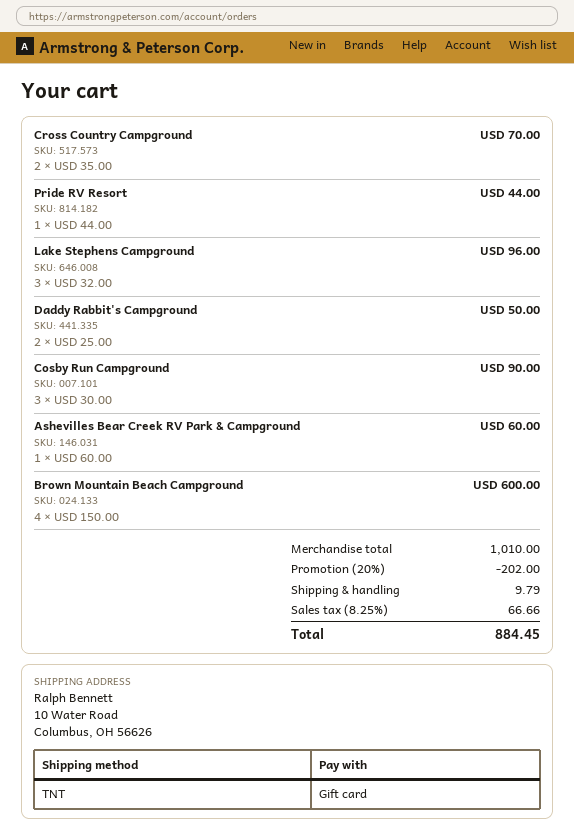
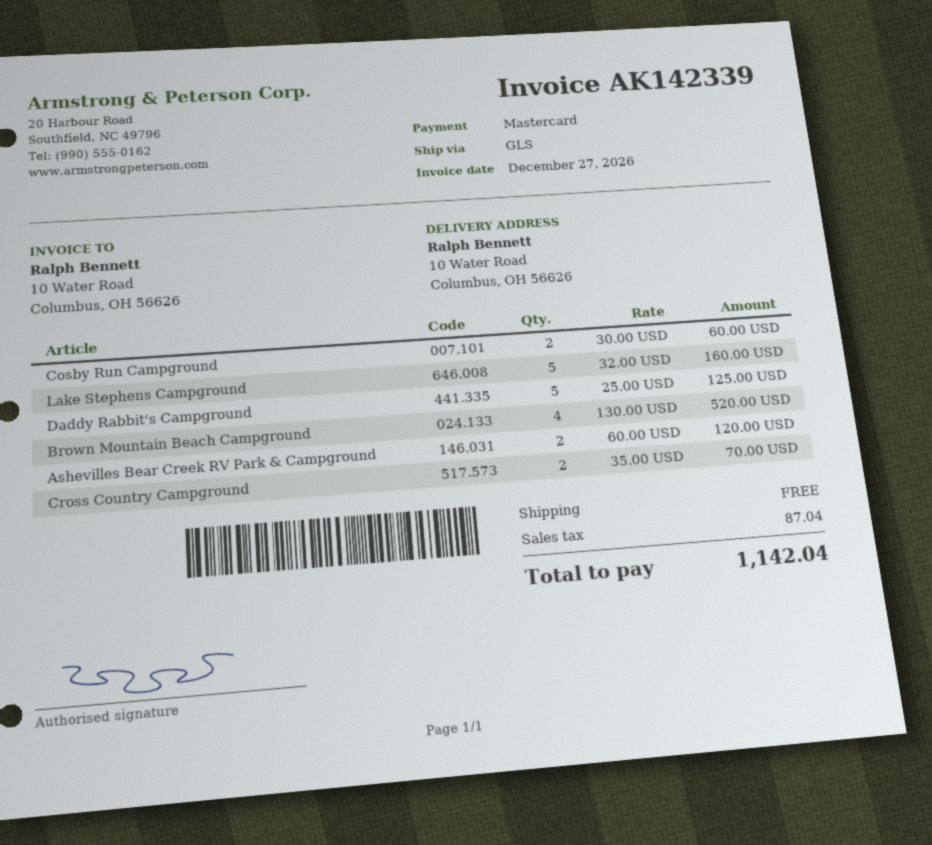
payment method: gift card -> Mastercard
shipping method: TNT -> GLS
Pride RV Resort: 1 x 44.00 = 44.00 -> none
Lake Stephens Campground: 3 x 32.00 = 96.00 -> 5 x 32.00 = 160.00
Daddy Rabbit's Campground: 2 x 25.00 = 50.00 -> 5 x 25.00 = 125.00
Cosby Run Campground: 3 x 30.00 = 90.00 -> 2 x 30.00 = 60.00
Ashevilles Bear Creek RV Park & Campground: 1 x 60.00 = 60.00 -> 2 x 60.00 = 120.00
Brown Mountain Beach Campground: 4 x 150.00 = 600.00 -> 4 x 130.00 = 520.00
discount: 20% = 202.00 -> none
shipping: 9.79 -> 0.00
tax: 66.66 -> 87.04
total: 884.45 -> 1142.04

